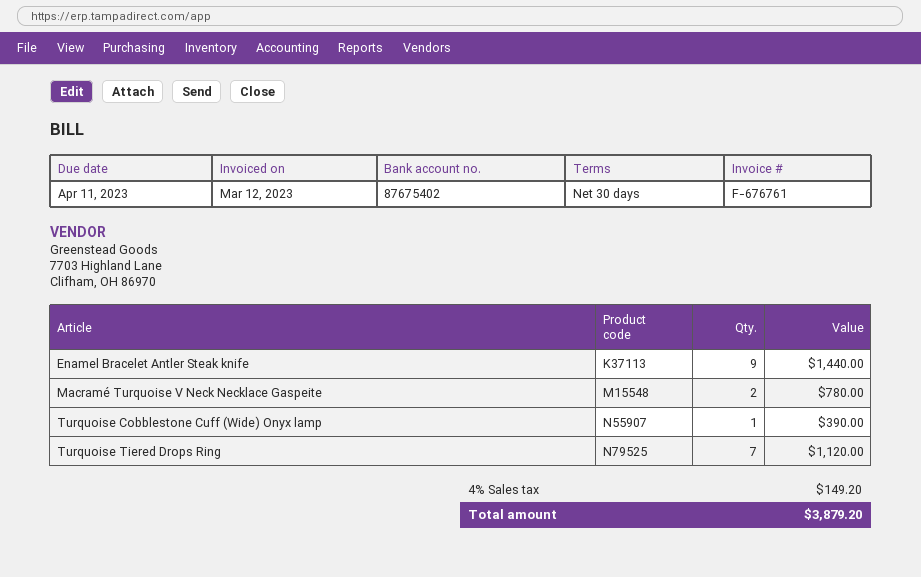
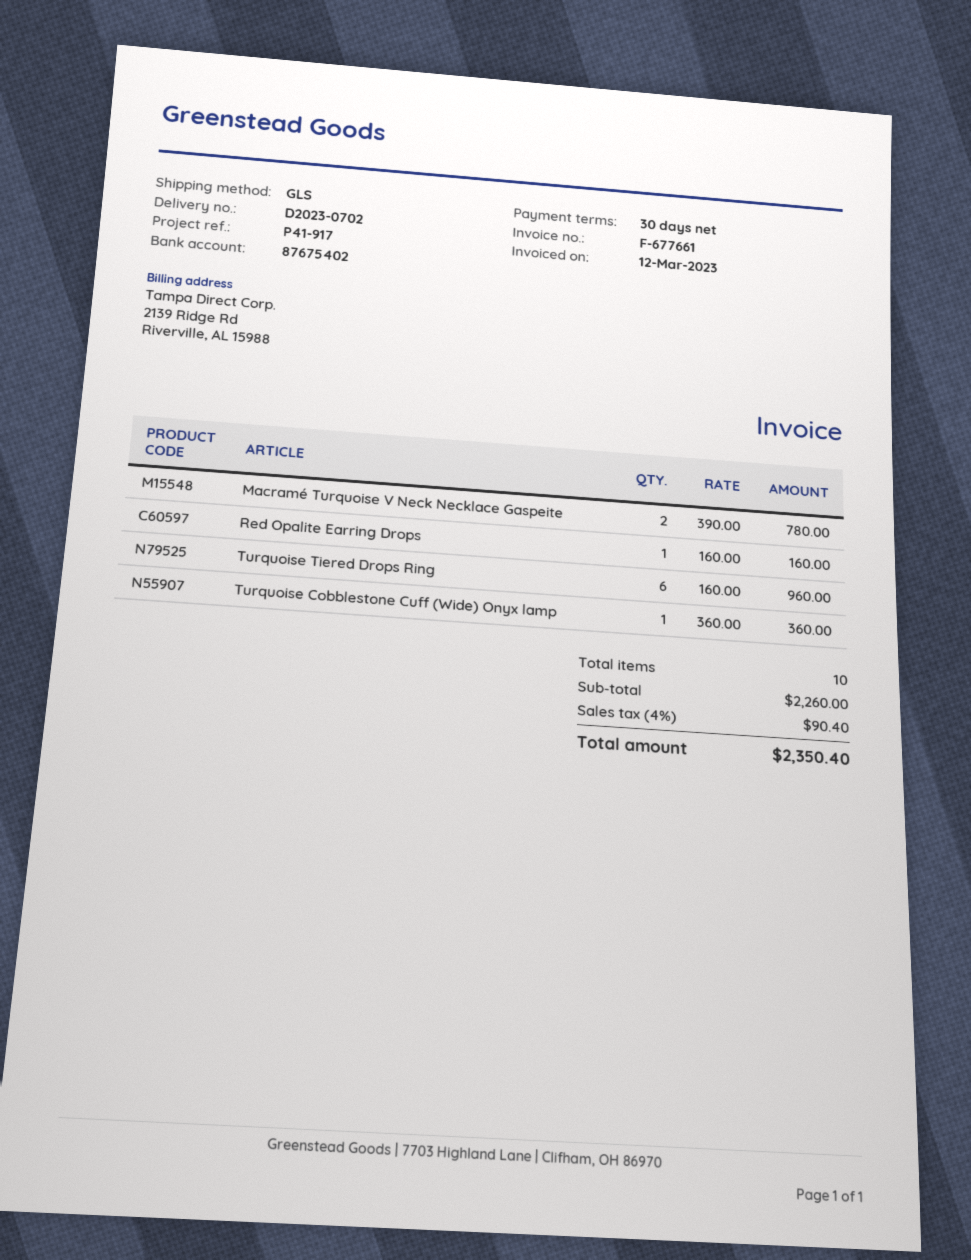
invoice number: F-676761 -> F-677661
Enamel Bracelet Antler Steak knife: 9 for 1440.00 -> none
Turquoise Cobblestone Cuff (Wide) Onyx lamp: 1 for 390.00 -> 1 for 360.00
Turquoise Tiered Drops Ring: 7 for 1120.00 -> 6 for 960.00
Red Opalite Earring Drops: none -> 1 for 160.00
tax: 4% = 149.20 -> 4% = 90.40
total: 3879.20 -> 2350.40

